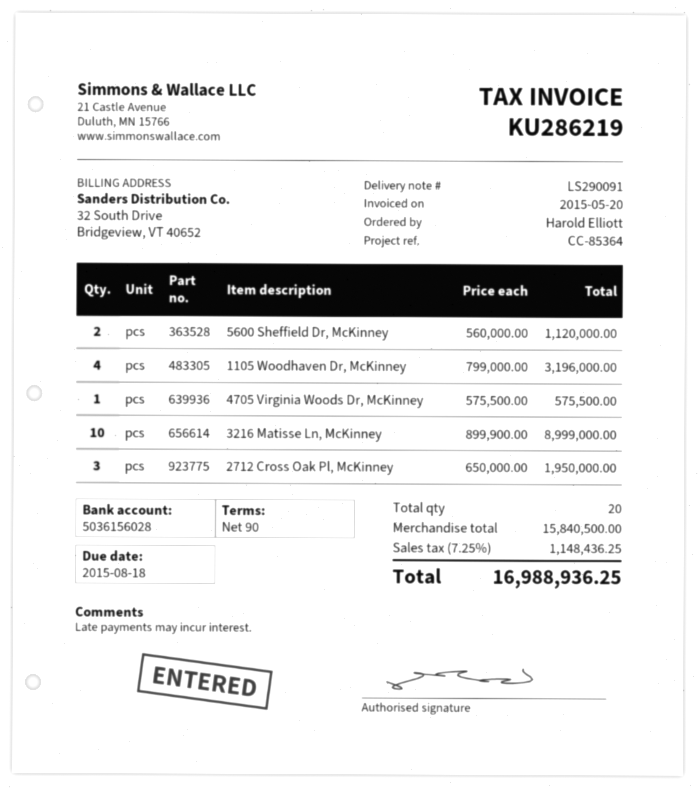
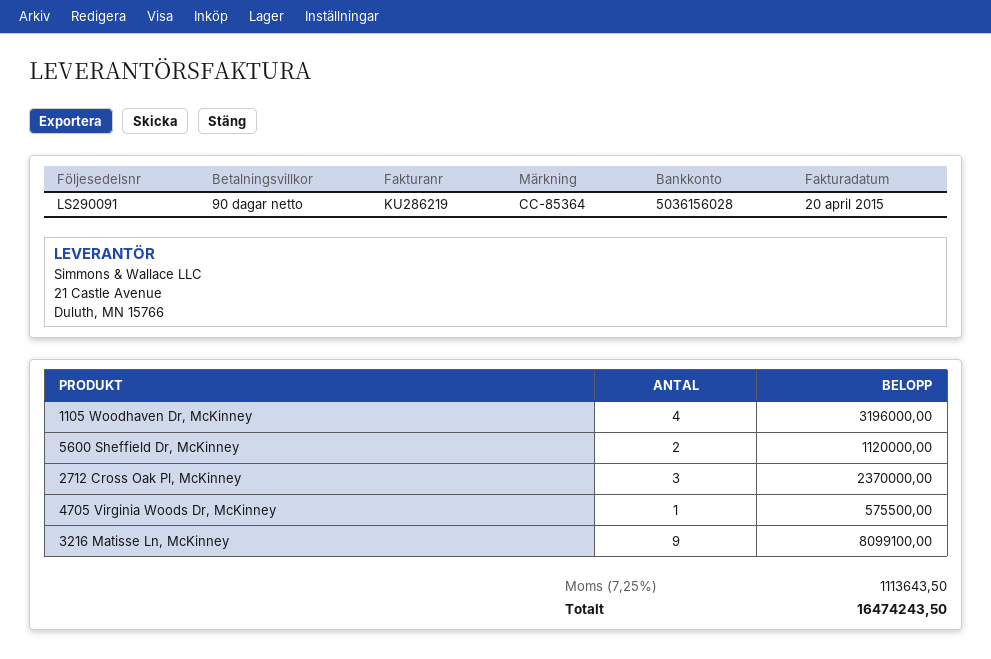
invoice date: 2015-05-20 -> 2015-04-20
3216 Matisse Ln, McKinney: 10 for 8999000.00 -> 9 for 8099100.00
2712 Cross Oak Pl, McKinney: 3 for 1950000.00 -> 3 for 2370000.00
tax: 7.25% = 1148436.25 -> 7.25% = 1113643.50
total: 16988936.25 -> 16474243.50

